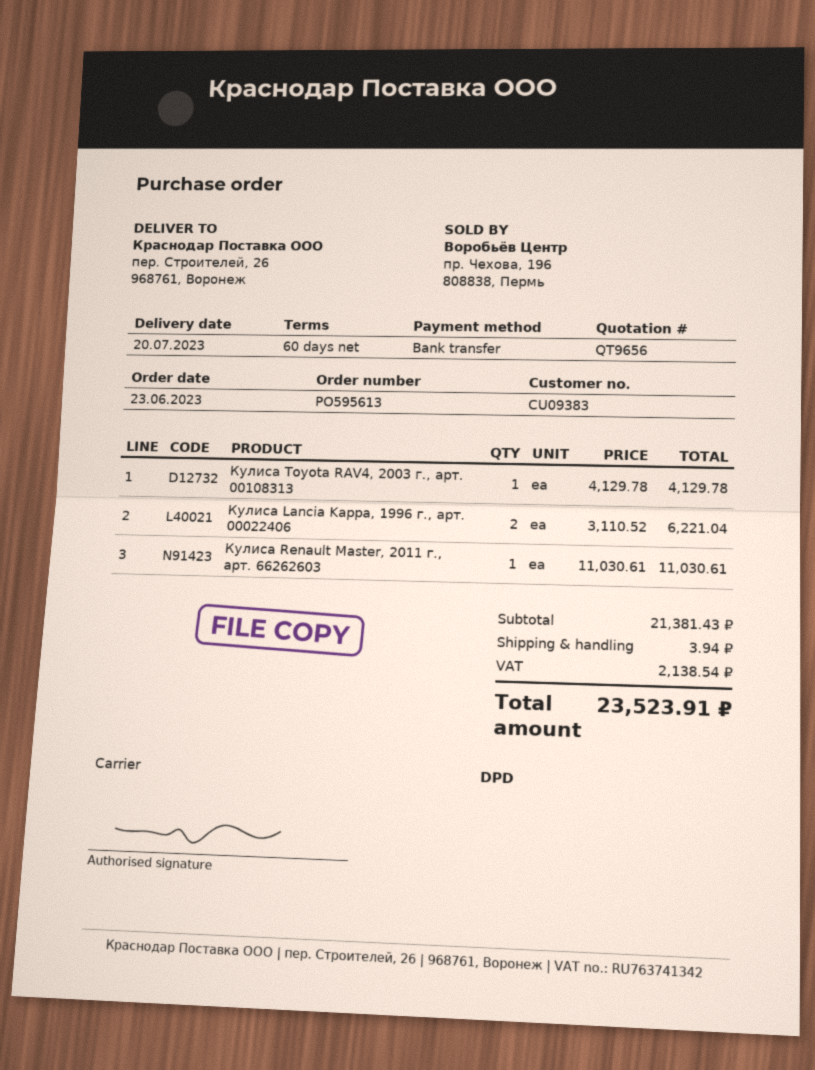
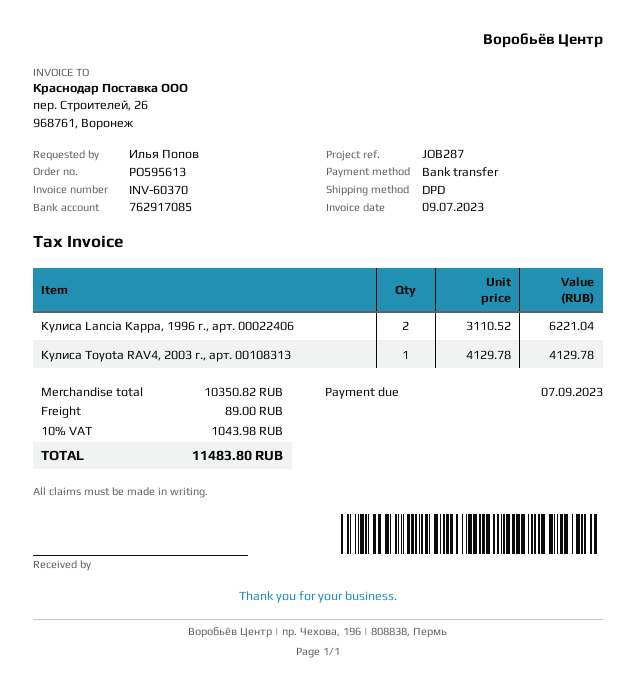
Кулиса Renault Master, 2011 г., арт. 66262603: 1 x 11030.61 = 11030.61 -> none
subtotal: 21381.43 -> 10350.82
shipping: 3.94 -> 89.00
tax: 2138.54 -> 1043.98
total: 23523.91 -> 11483.80

